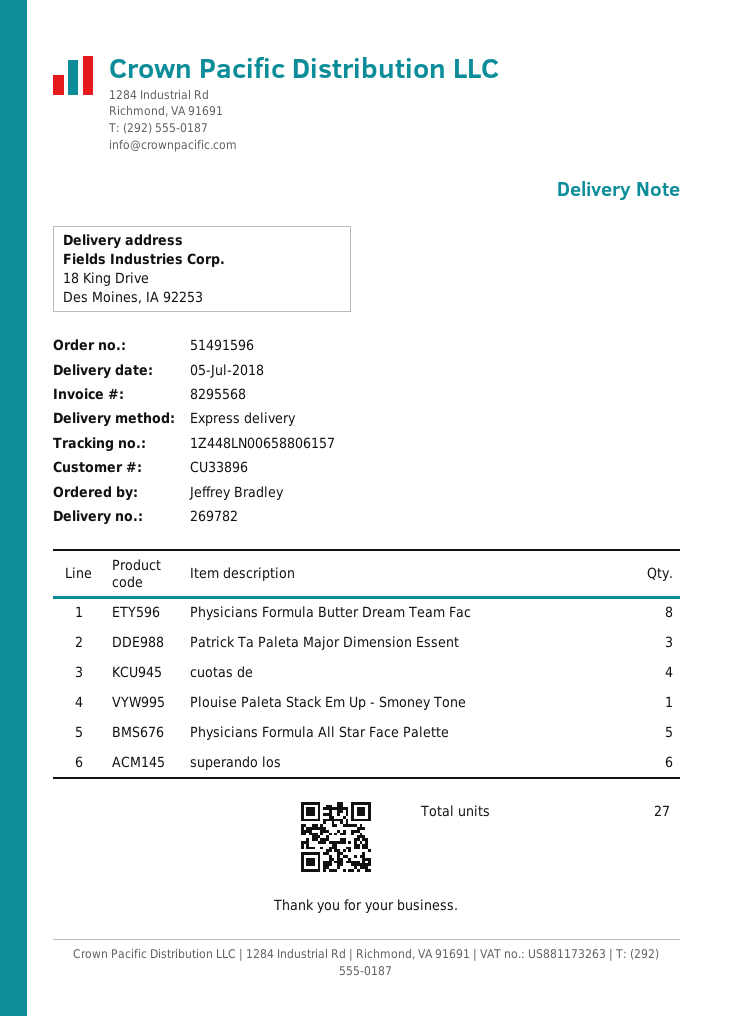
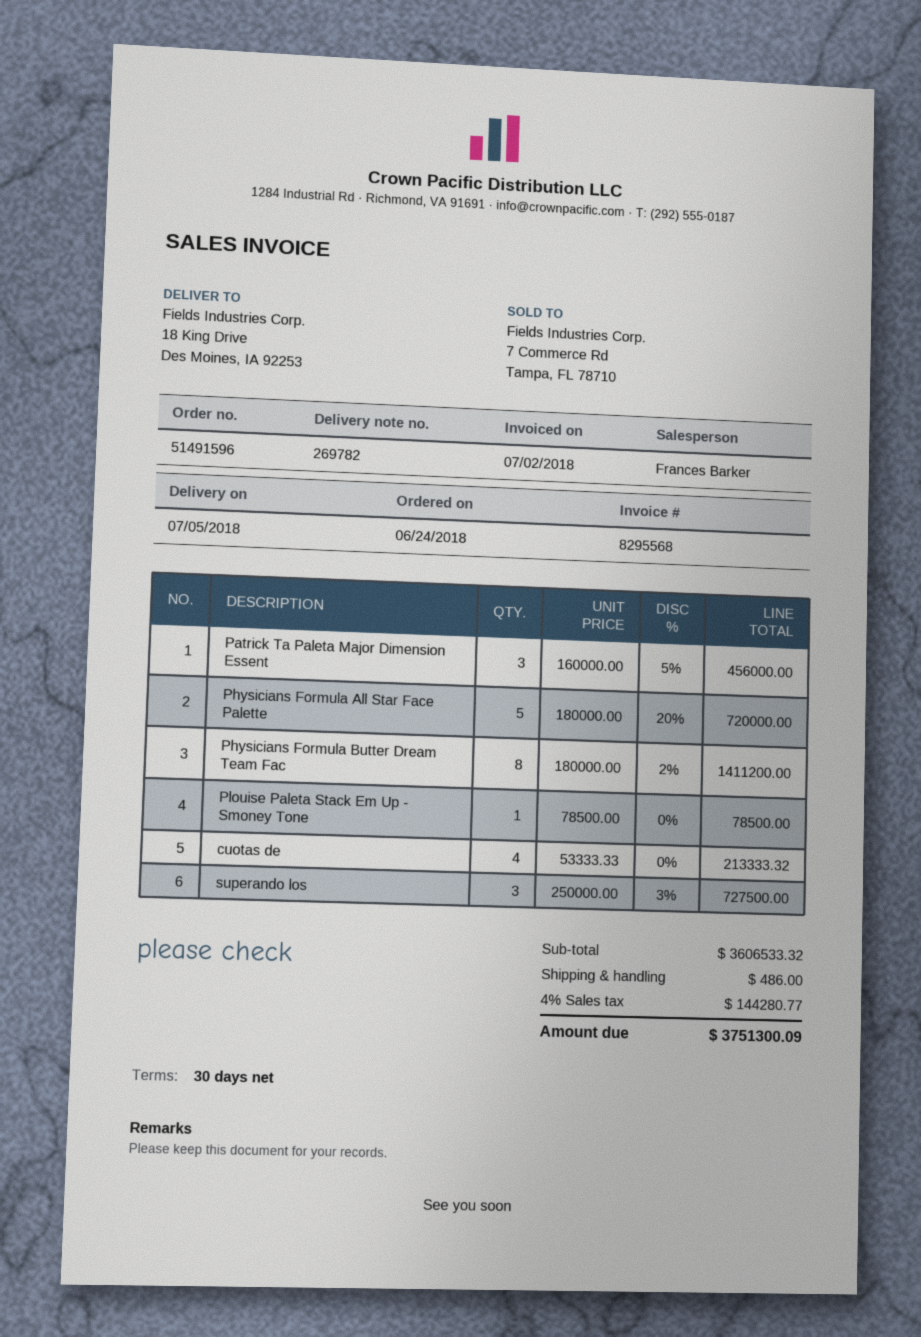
superando los: 6 -> 3

